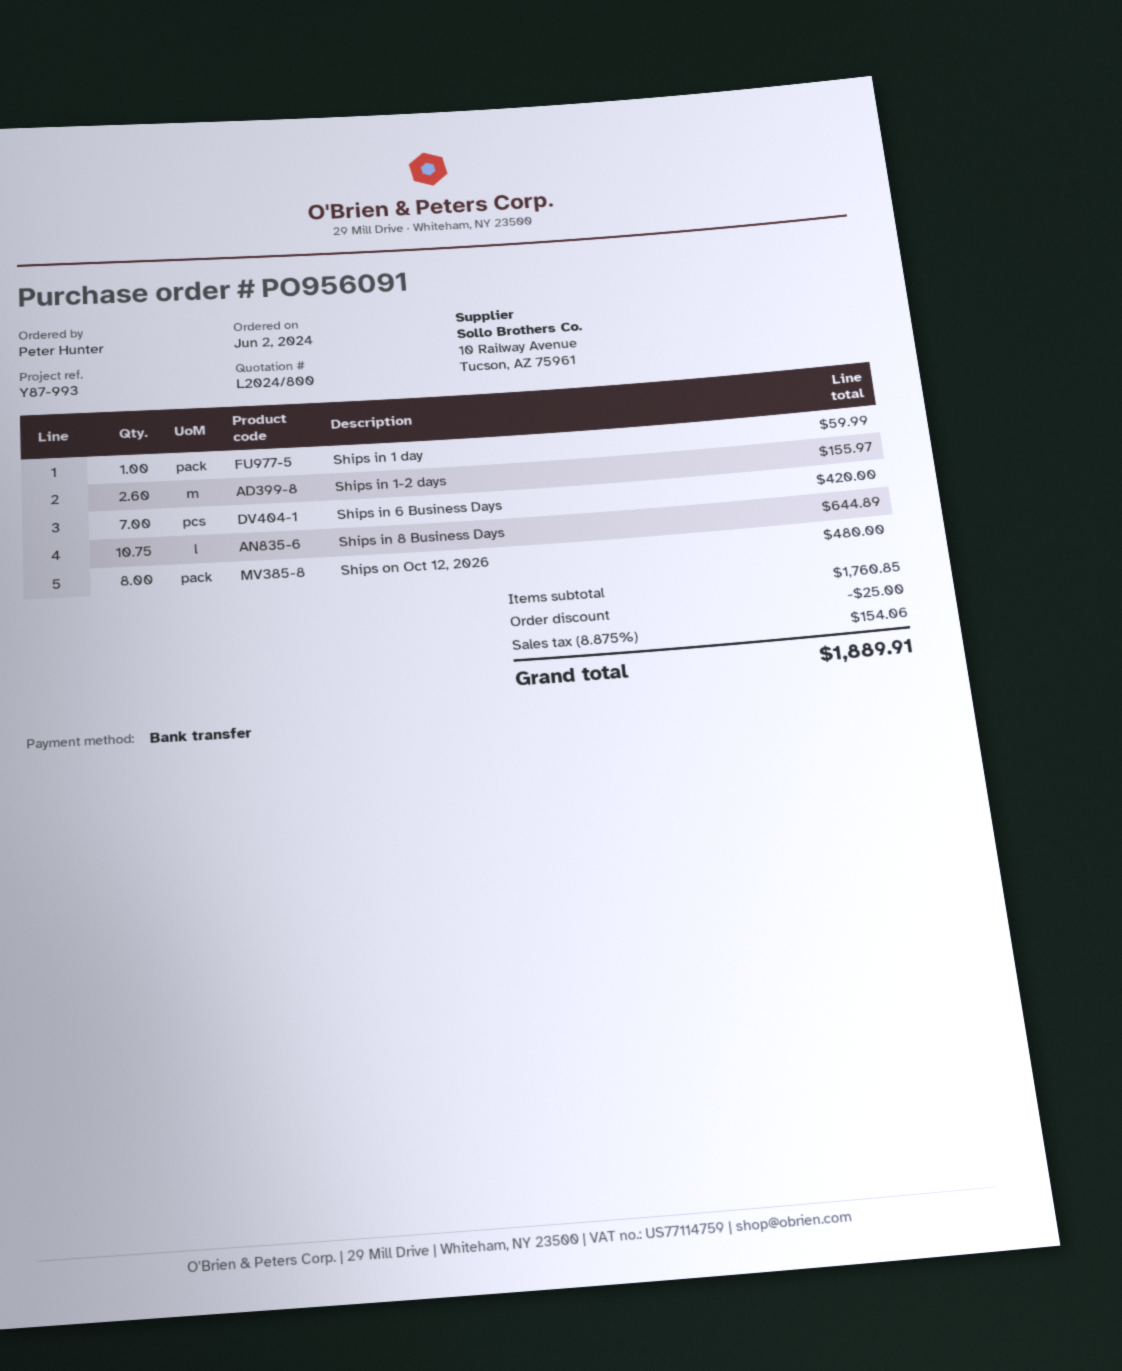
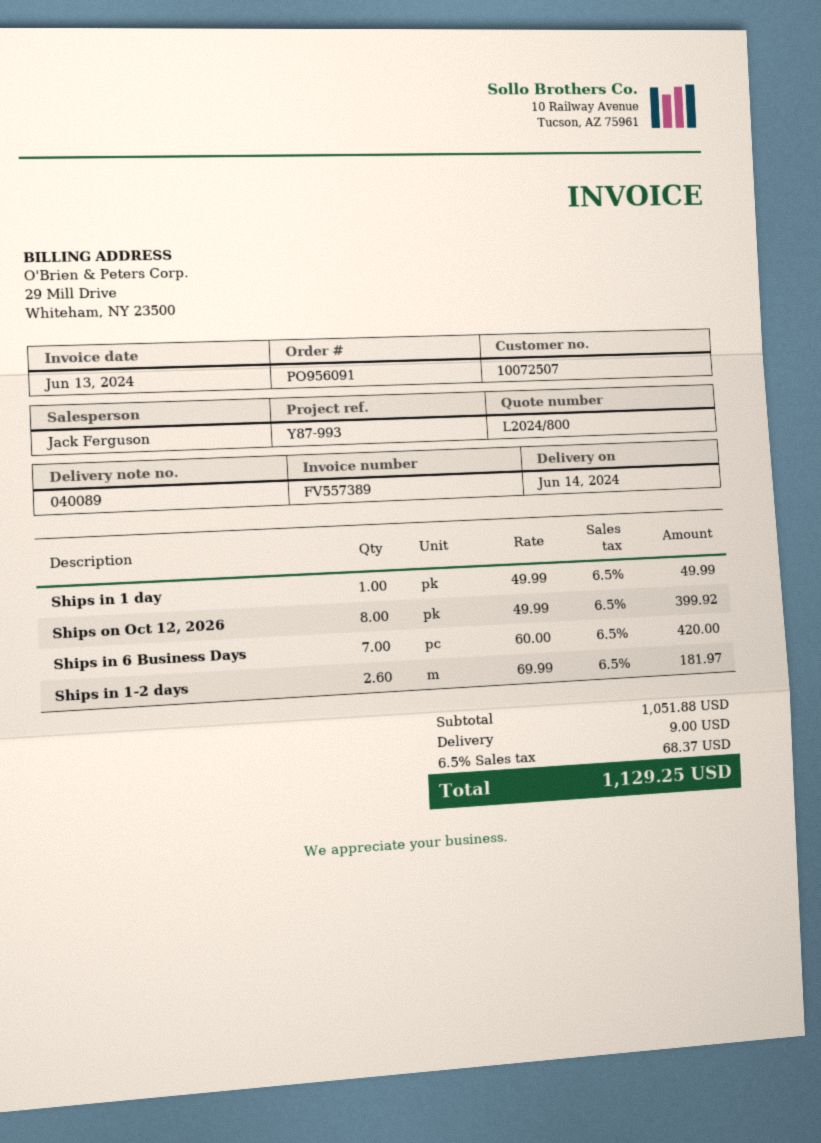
Ships in 1 day: 1 for 59.99 -> 1 for 49.99
Ships in 1-2 days: 2.6 for 155.97 -> 2.6 for 181.97
Ships in 8 Business Days: 10.75 for 644.89 -> none
Ships on Oct 12, 2026: 8 for 480.00 -> 8 for 399.92
subtotal: 1760.85 -> 1051.88
discount: 25.00 -> none
shipping: none -> 9.00
tax: 8.875% = 154.06 -> 6.5% = 68.37
total: 1889.91 -> 1129.25

